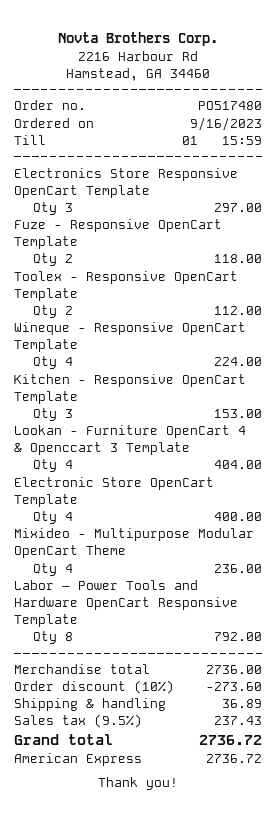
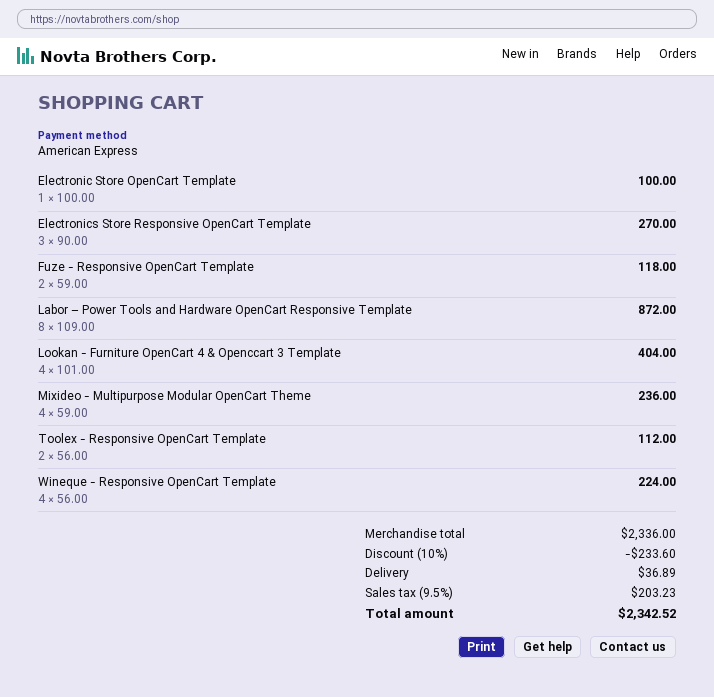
Electronics Store Responsive OpenCart Template: 3 for 297.00 -> 3 for 270.00
Kitchen - Responsive OpenCart Template: 3 for 153.00 -> none
Electronic Store OpenCart Template: 4 for 400.00 -> 1 for 100.00
Labor – Power Tools and Hardware OpenCart Responsive Template: 8 for 792.00 -> 8 for 872.00
subtotal: 2736.00 -> 2336.00
discount: 10% = 273.60 -> 10% = 233.60
tax: 9.5% = 237.43 -> 9.5% = 203.23
total: 2736.72 -> 2342.52

